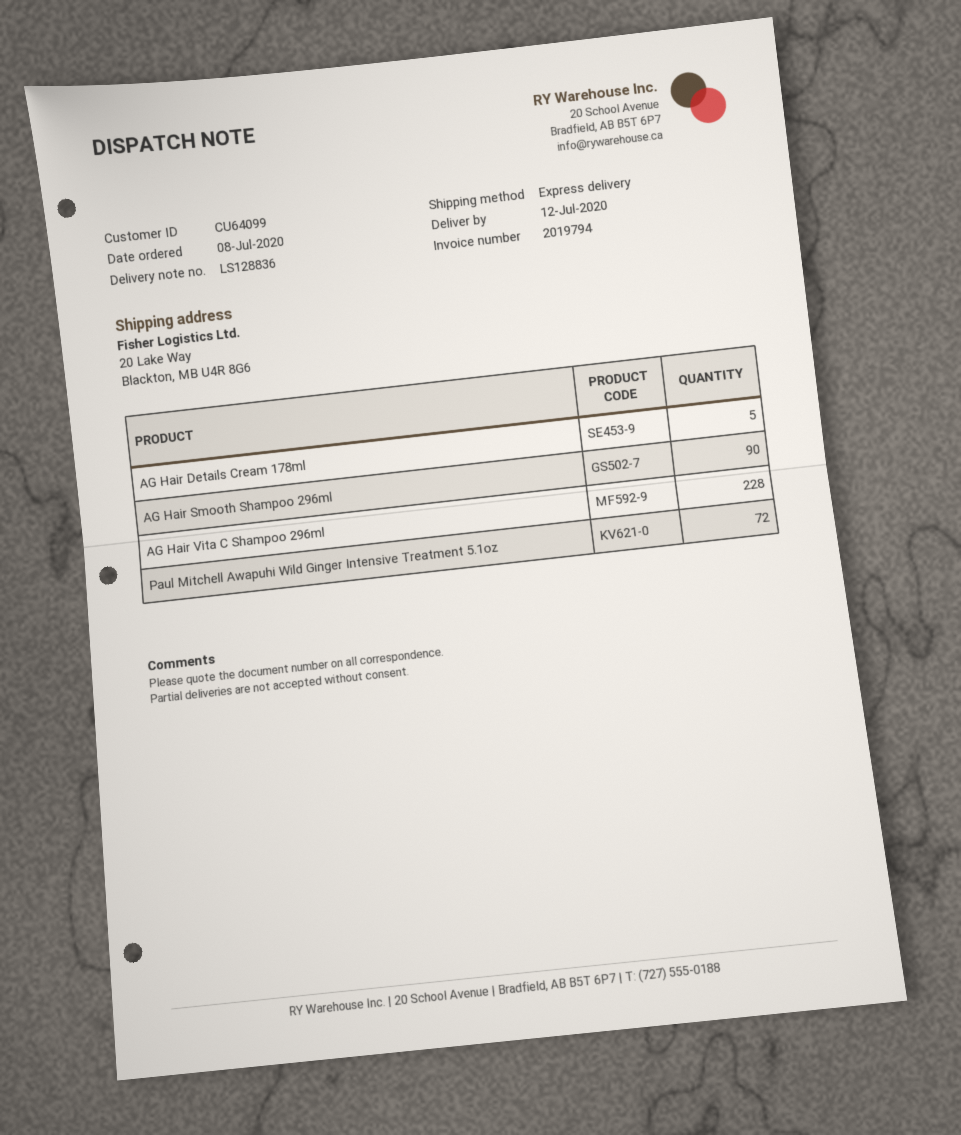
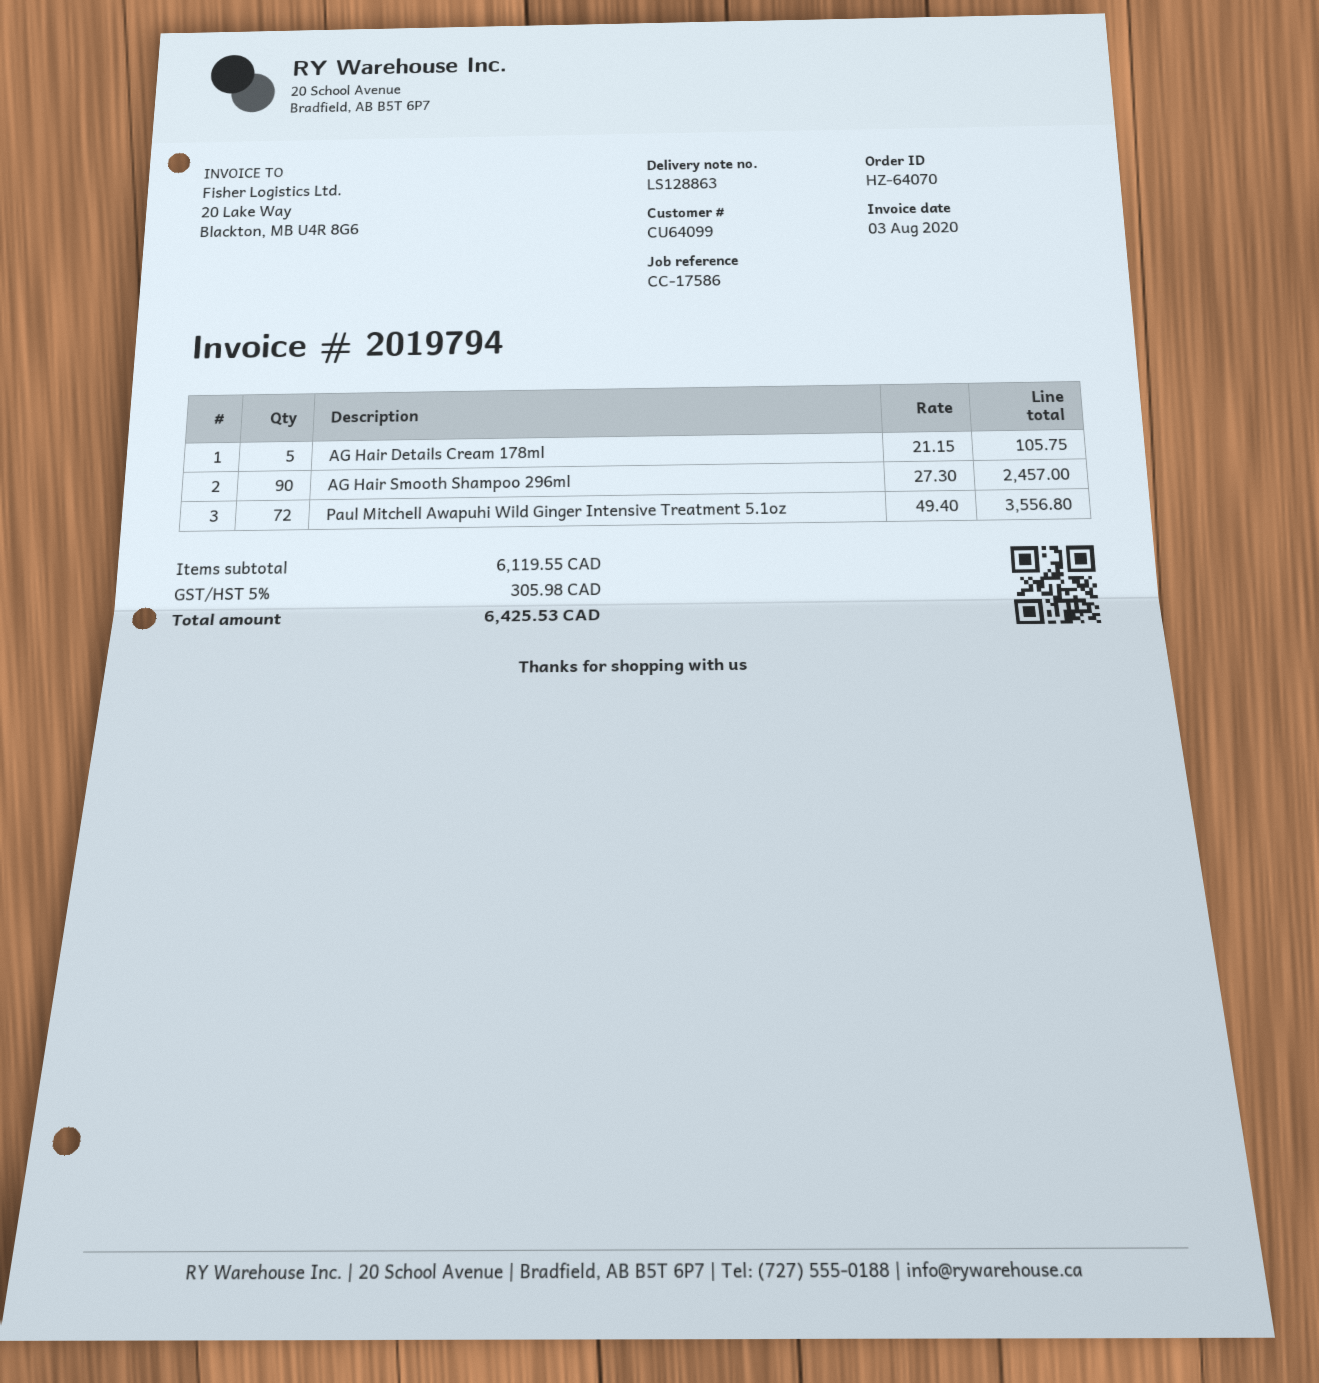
delivery note number: LS128836 -> LS128863
AG Hair Vita C Shampoo 296ml: 228 -> none

